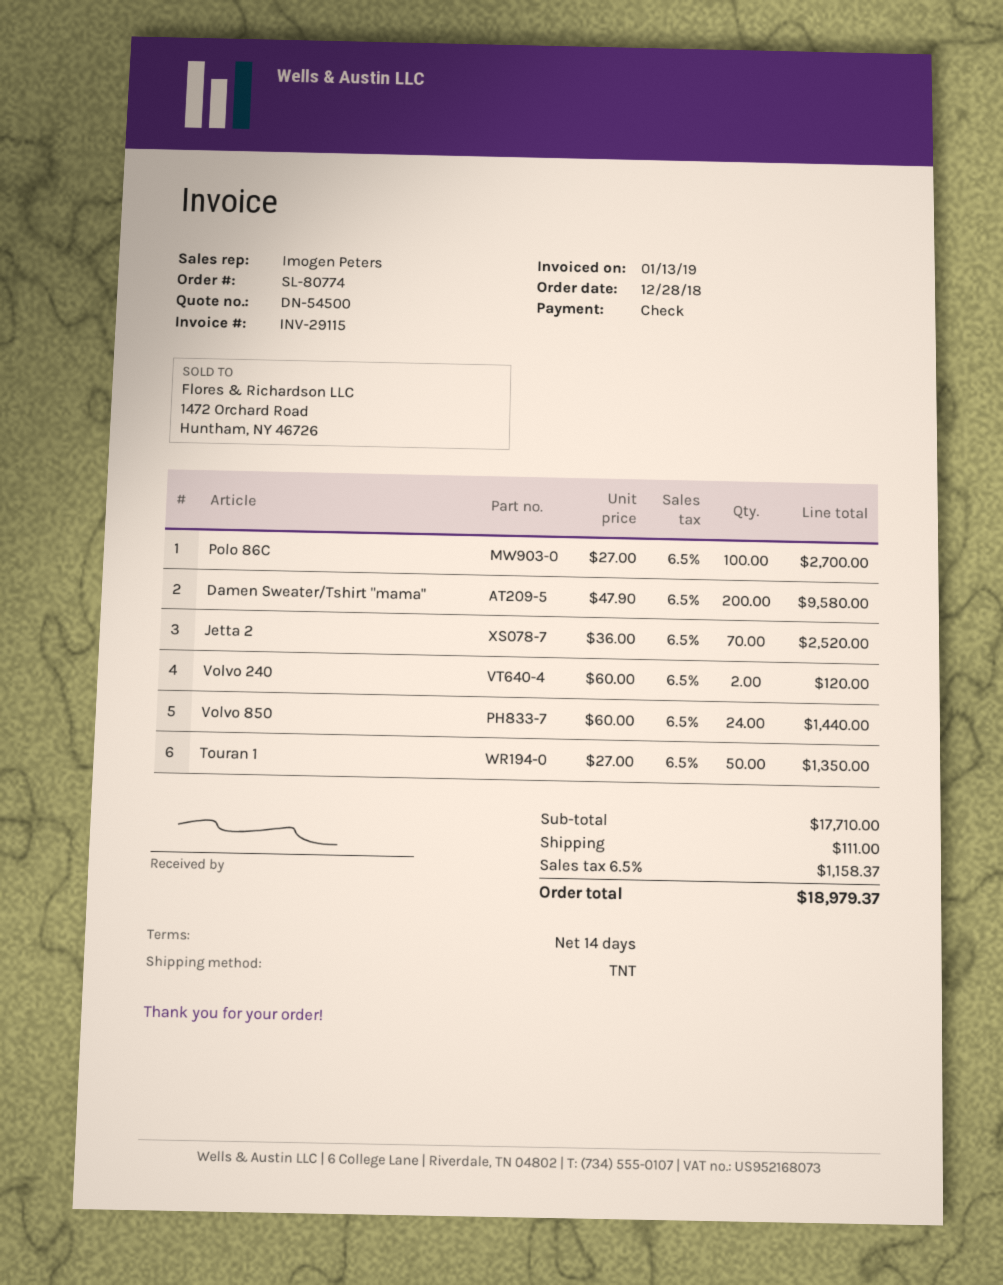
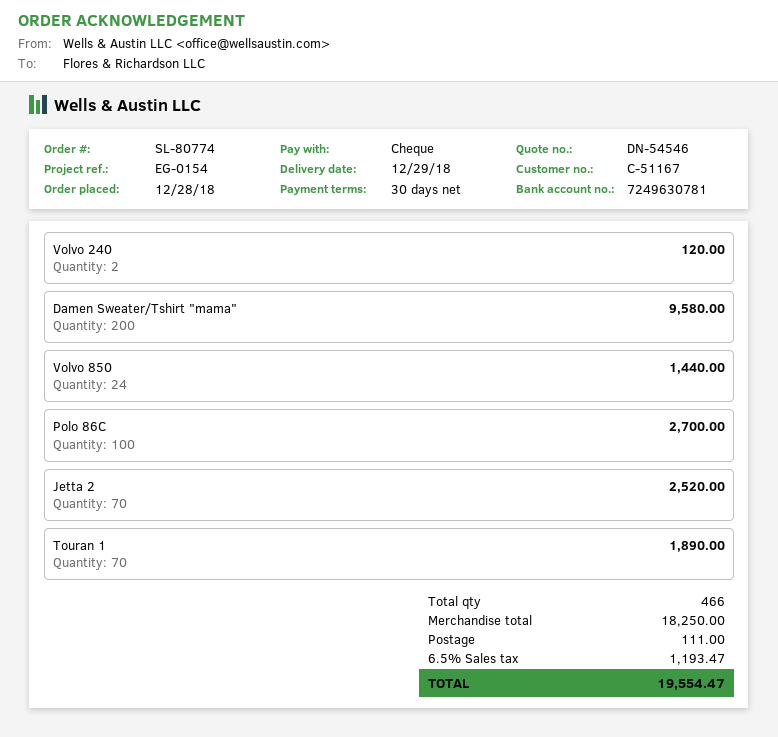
quote number: DN-54500 -> DN-54546
payment terms: 14 days -> 30 days
Touran 1: 50 for 1350.00 -> 70 for 1890.00
subtotal: 17710.00 -> 18250.00
tax: 6.5% = 1158.37 -> 6.5% = 1193.47
total: 18979.37 -> 19554.47

